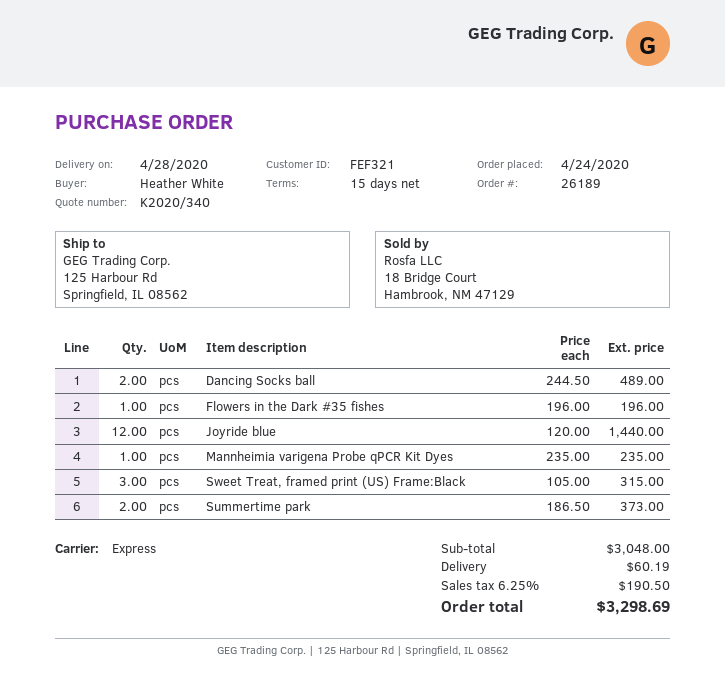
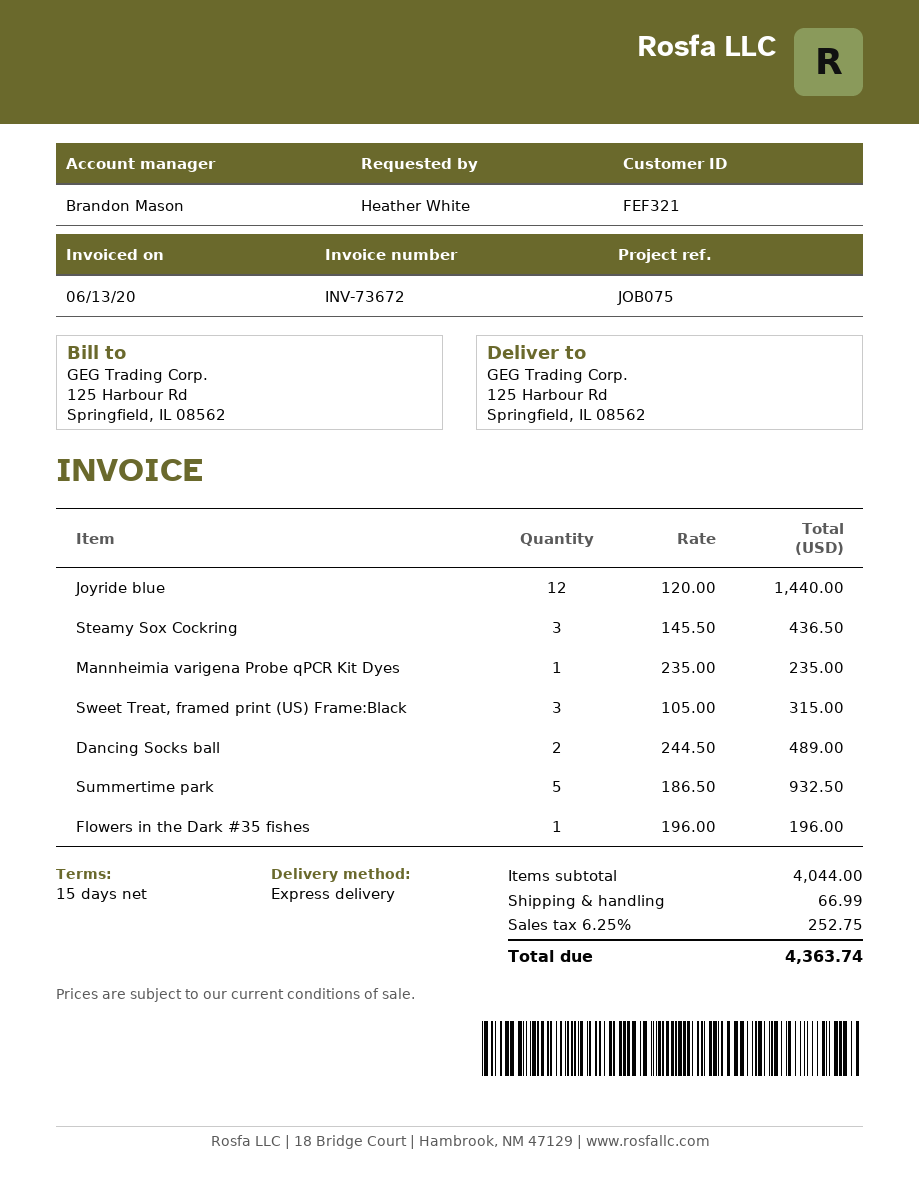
Summertime park: 2 x 186.50 = 373.00 -> 5 x 186.50 = 932.50
Steamy Sox Cockring: none -> 3 x 145.50 = 436.50
subtotal: 3048.00 -> 4044.00
shipping: 60.19 -> 66.99
tax: 6.25% = 190.50 -> 6.25% = 252.75
total: 3298.69 -> 4363.74

